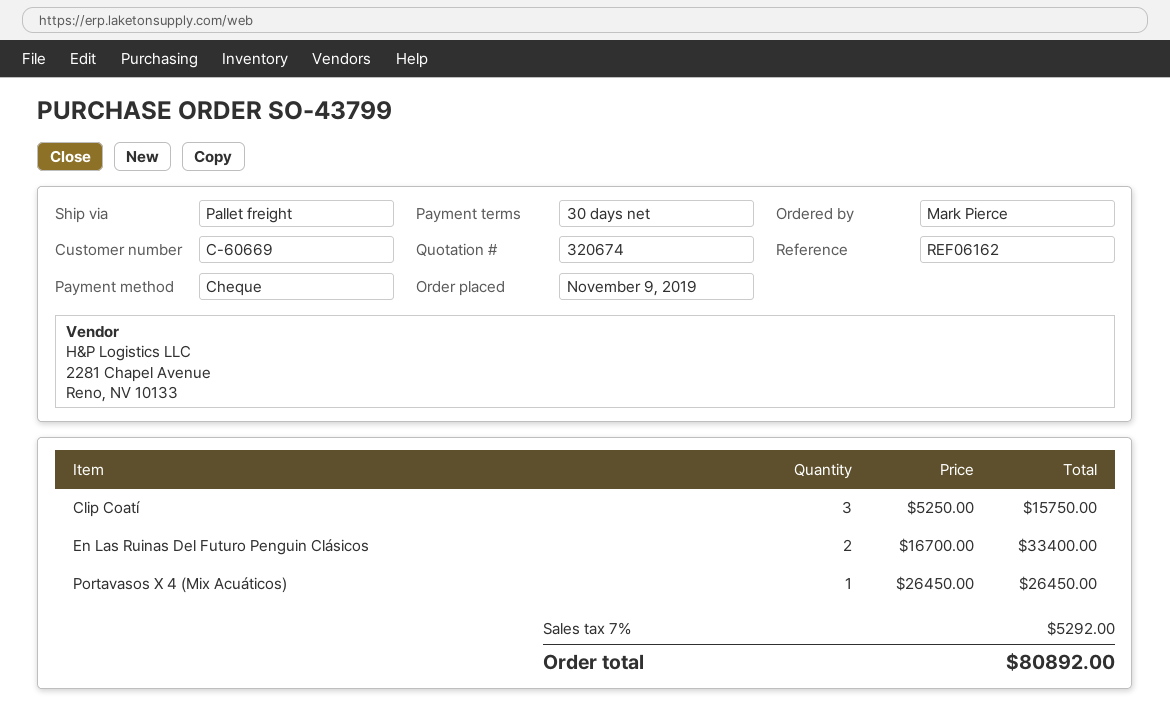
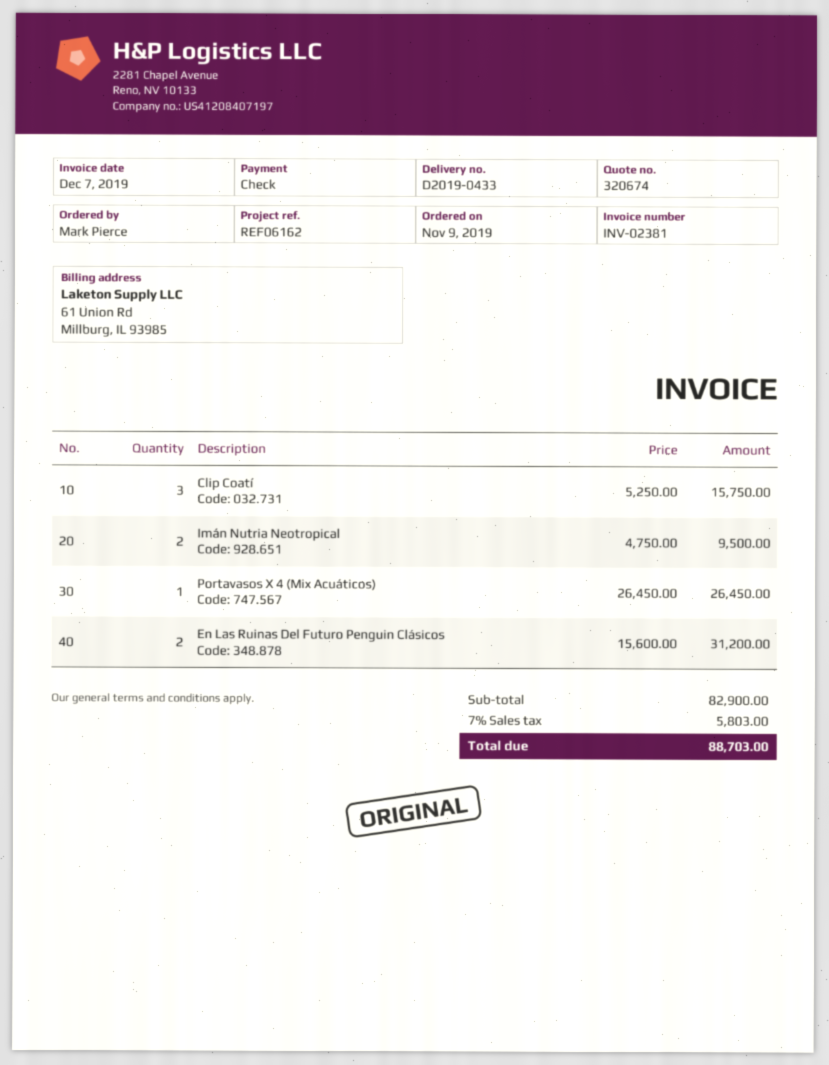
En Las Ruinas Del Futuro Penguin Clásicos: 2 x 16700.00 = 33400.00 -> 2 x 15600.00 = 31200.00
Imán Nutria Neotropical: none -> 2 x 4750.00 = 9500.00
tax: 7% = 5292.00 -> 7% = 5803.00
total: 80892.00 -> 88703.00

